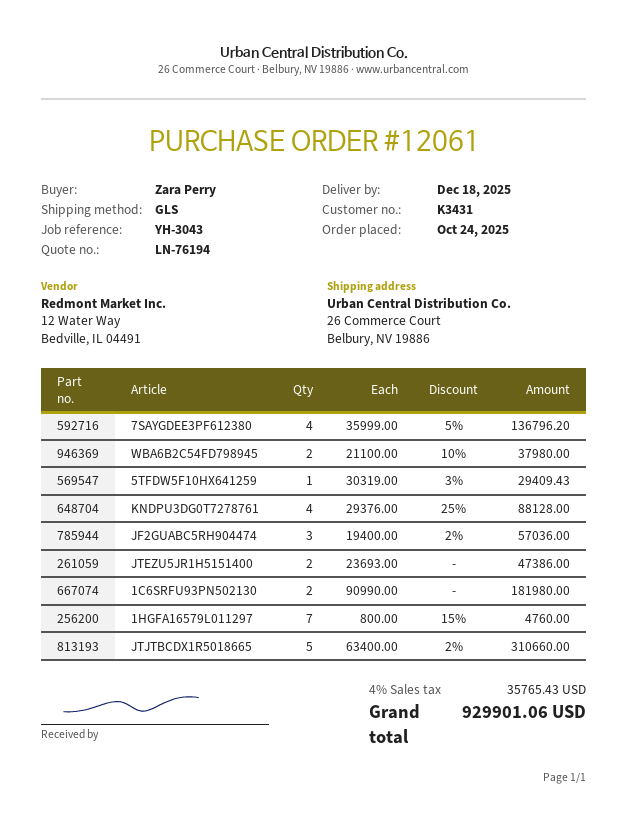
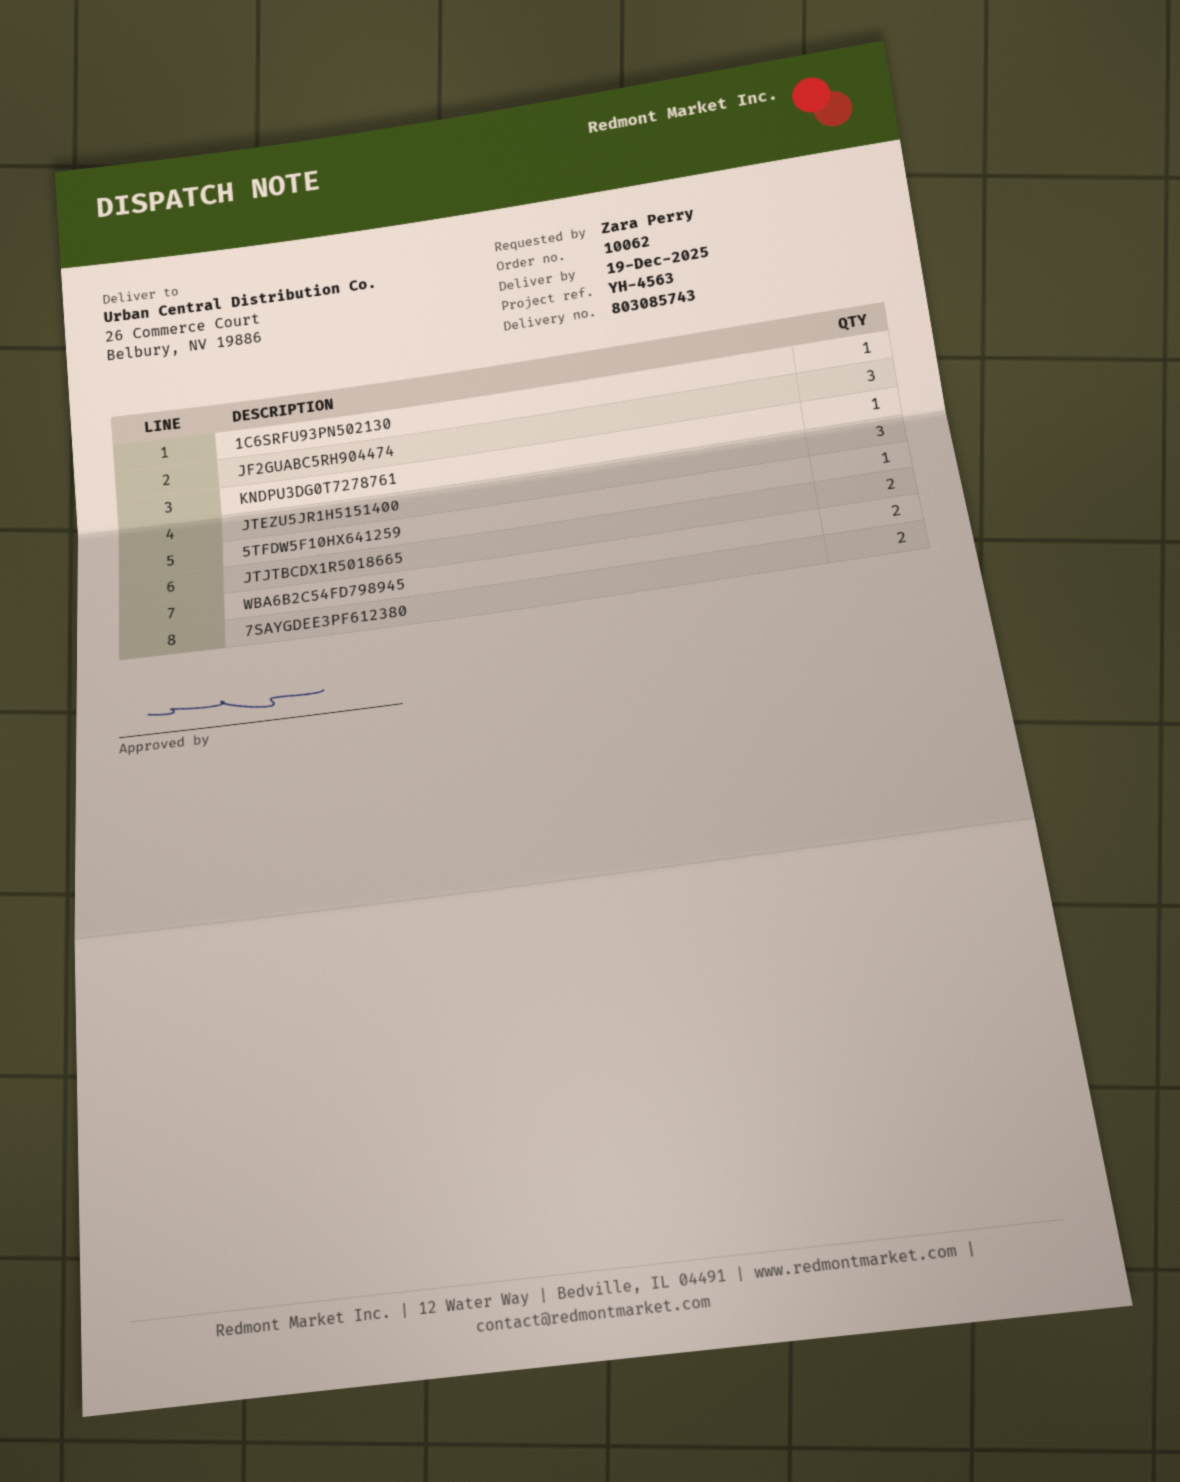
order number: 12061 -> 10062
delivery date: 2025-12-18 -> 2025-12-19
reference: YH-3043 -> YH-4563
7SAYGDEE3PF612380: 4 -> 2
KNDPU3DG0T7278761: 4 -> 1
JTEZU5JR1H5151400: 2 -> 3
1C6SRFU93PN502130: 2 -> 1
1HGFA16579L011297: 7 -> none
JTJTBCDX1R5018665: 5 -> 2

